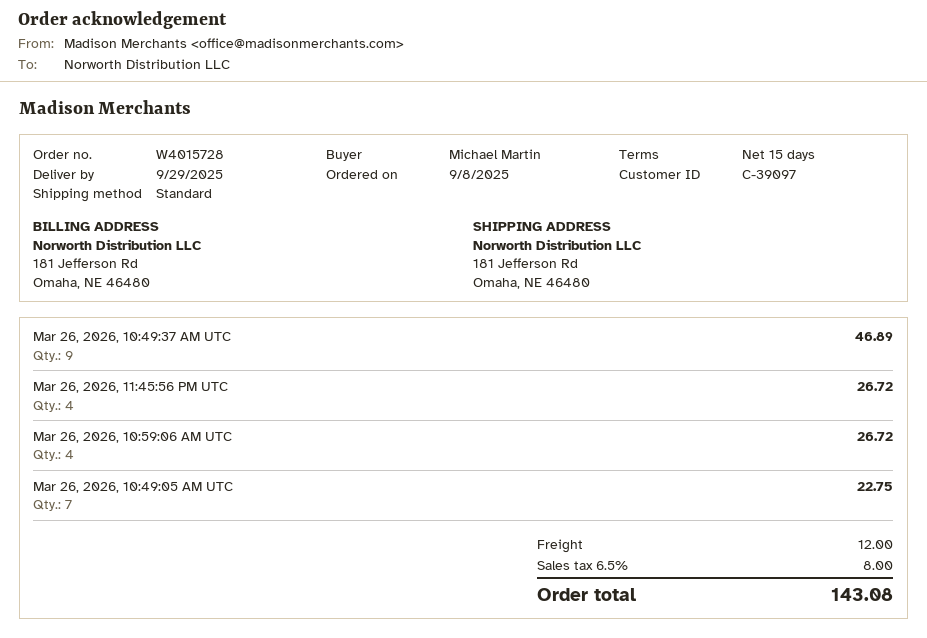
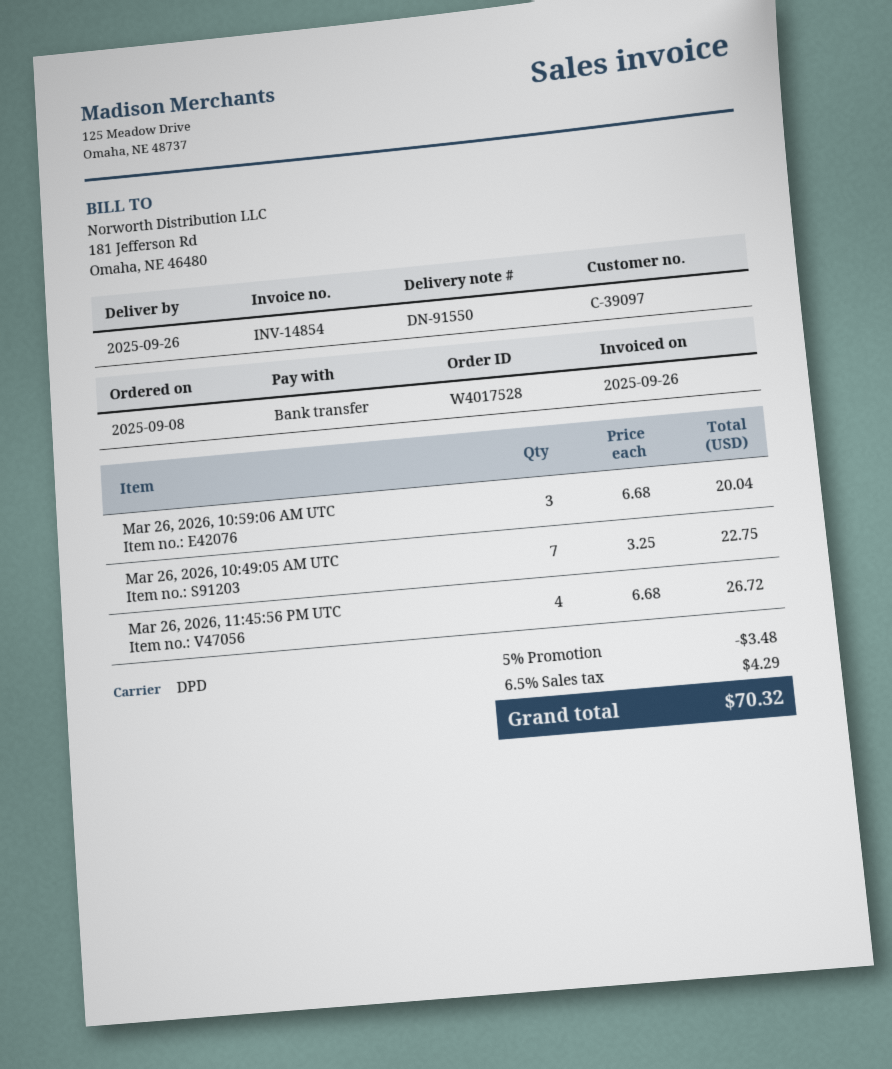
order number: W4015728 -> W4017528
delivery date: 2025-09-29 -> 2025-09-26
shipping method: standard -> DPD
Mar 26, 2026, 10:49:37 AM UTC: 9 for 46.89 -> none
Mar 26, 2026, 10:59:06 AM UTC: 4 for 26.72 -> 3 for 20.04
discount: none -> 5% = 3.48
shipping: 12.00 -> none
tax: 6.5% = 8.00 -> 6.5% = 4.29
total: 143.08 -> 70.32

